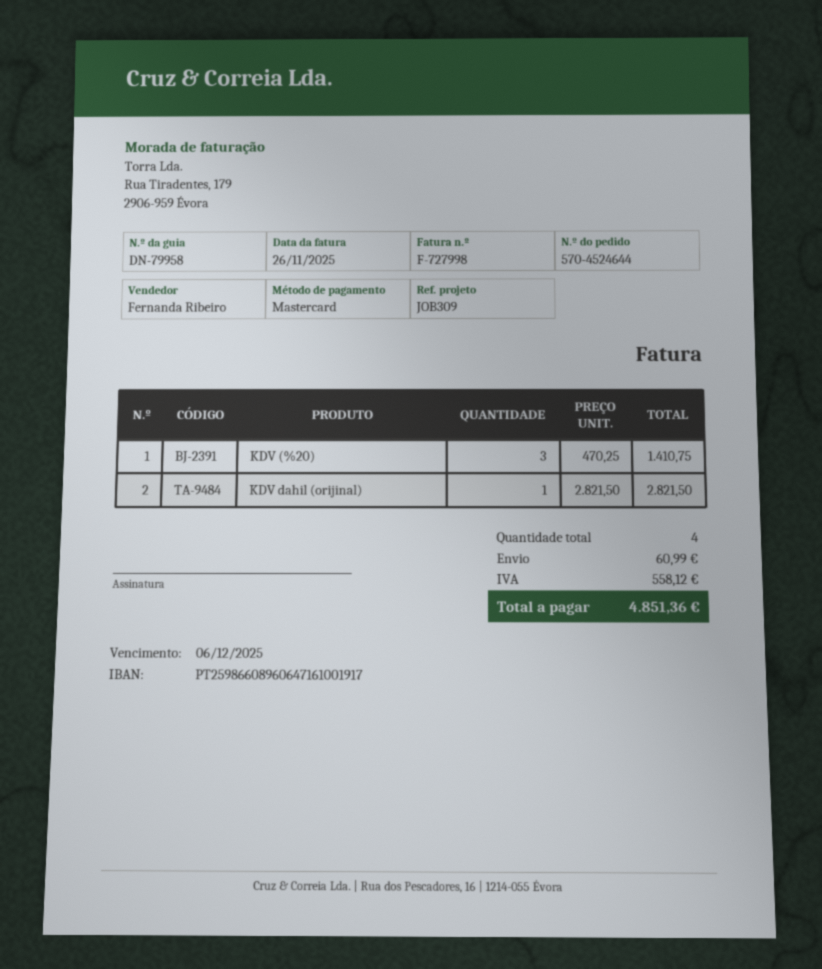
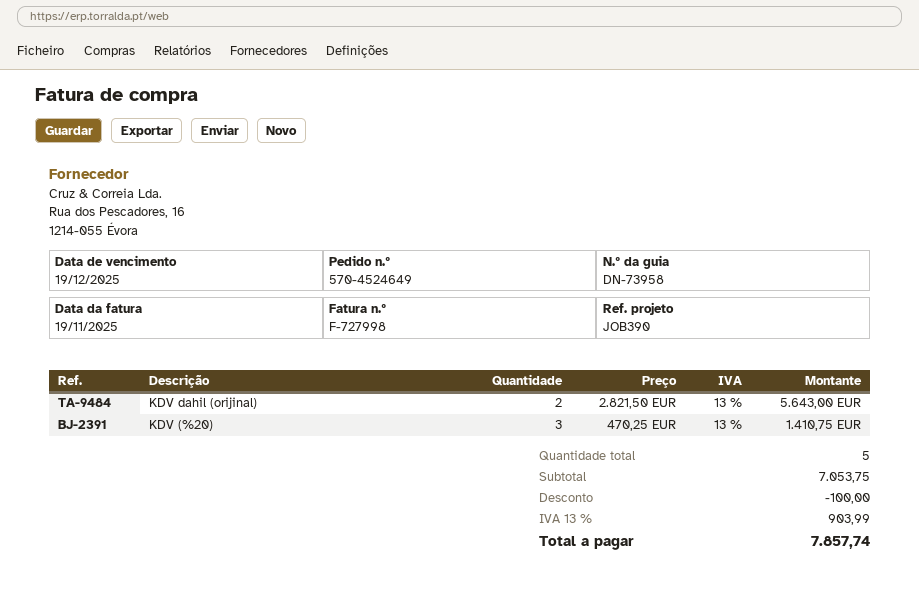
order number: 570-4524644 -> 570-4524649
delivery note number: DN-79958 -> DN-73958
invoice date: 2025-11-26 -> 2025-11-19
due date: 2025-12-06 -> 2025-12-19
reference: JOB309 -> JOB390
KDV dahil (orijinal): 1 x 2821.50 = 2821.50 -> 2 x 2821.50 = 5643.00
total quantity: 4 -> 5
discount: none -> 100.00
shipping: 60.99 -> none
tax: 558.12 -> 903.99
total: 4851.36 -> 7857.74

